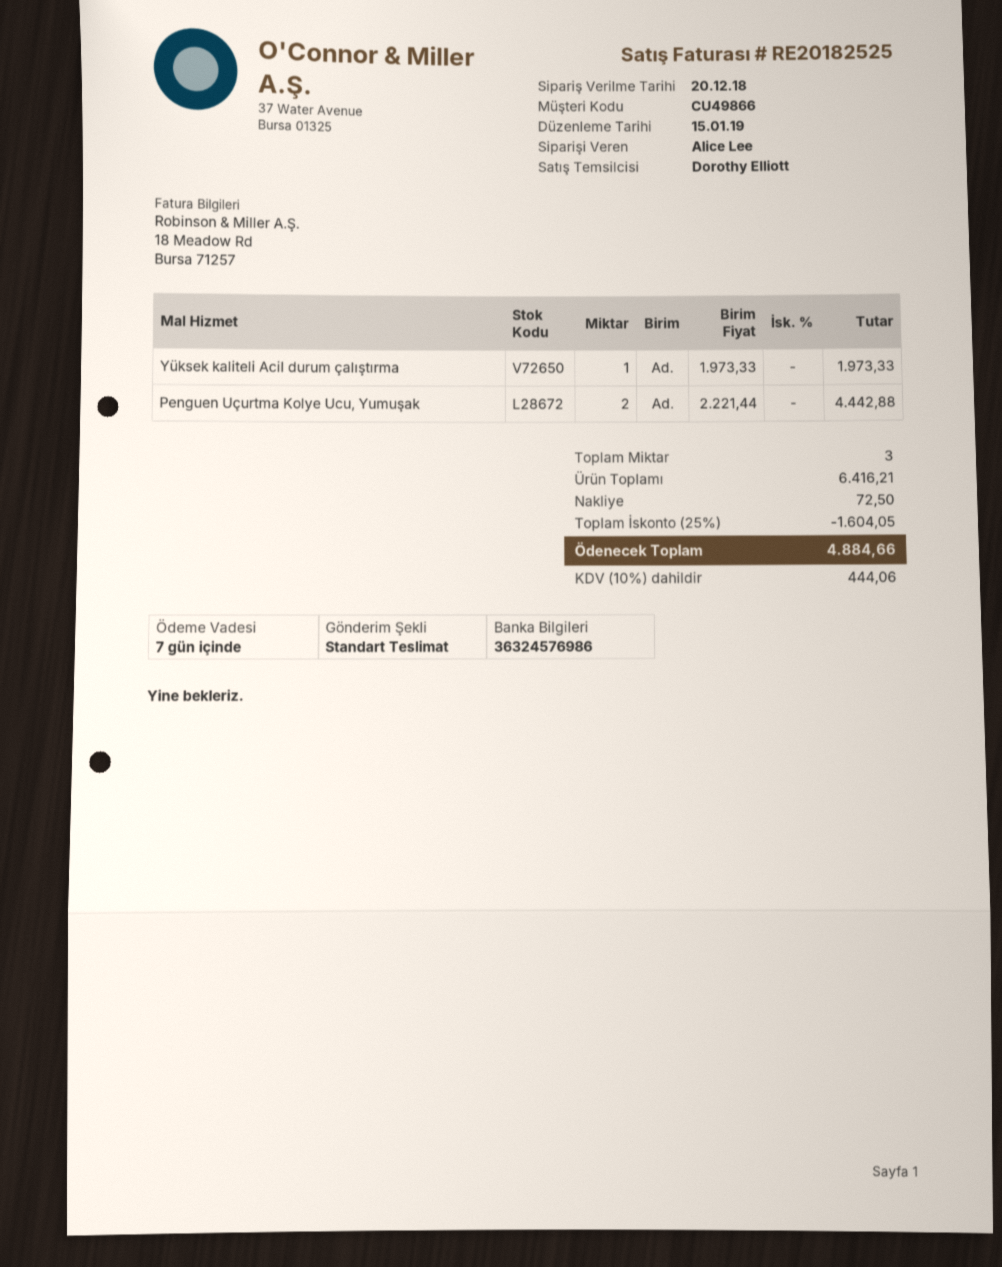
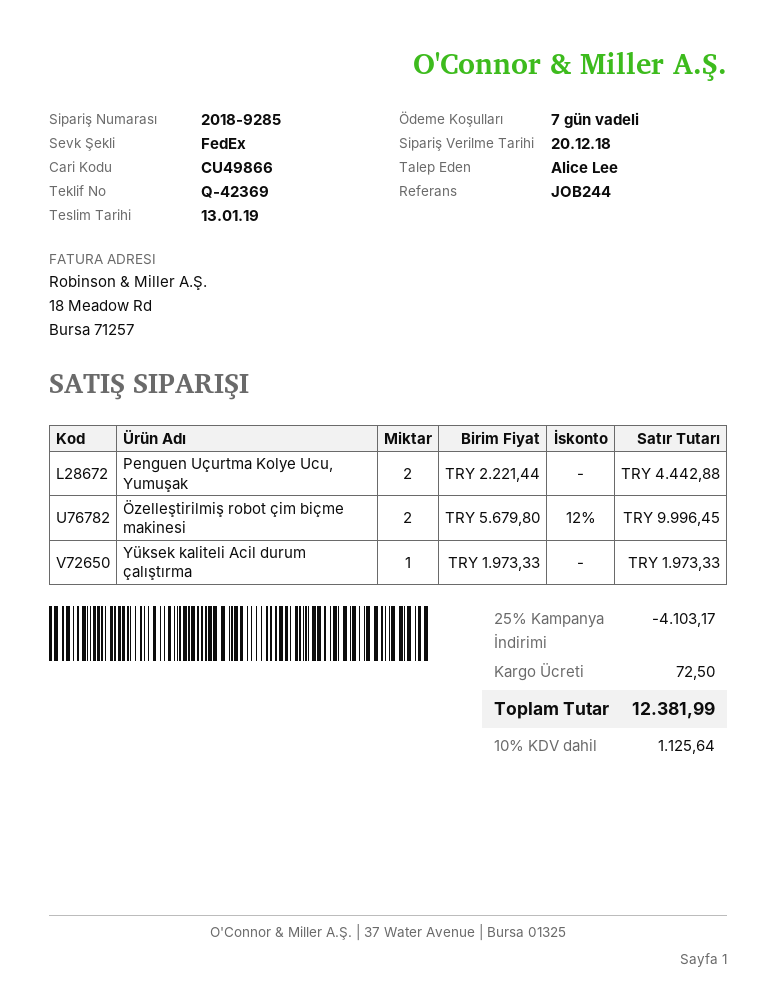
shipping method: standard -> FedEx
Özelleştirilmiş robot çim biçme makinesi: none -> 2 x 5679.80 - 12% = 9996.45
discount: 25% = 1604.05 -> 25% = 4103.17
tax: 10% = 444.06 -> 10% = 1125.64
total: 4884.66 -> 12381.99

